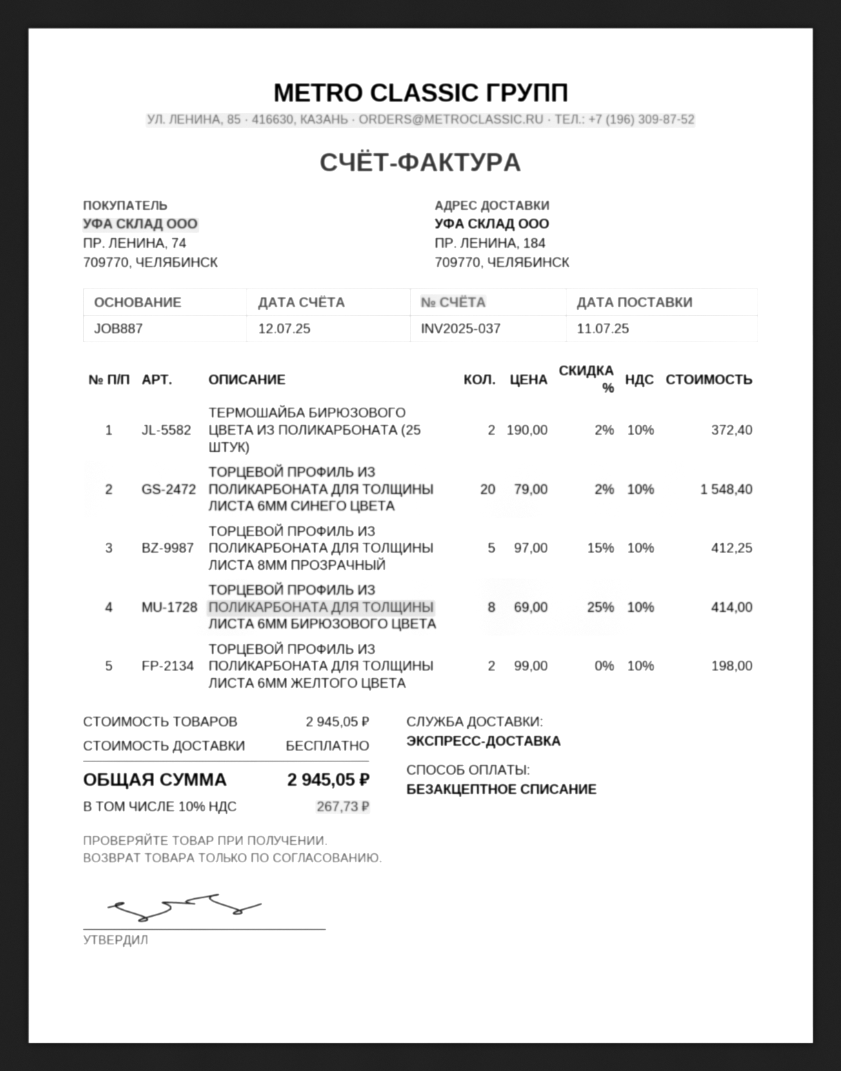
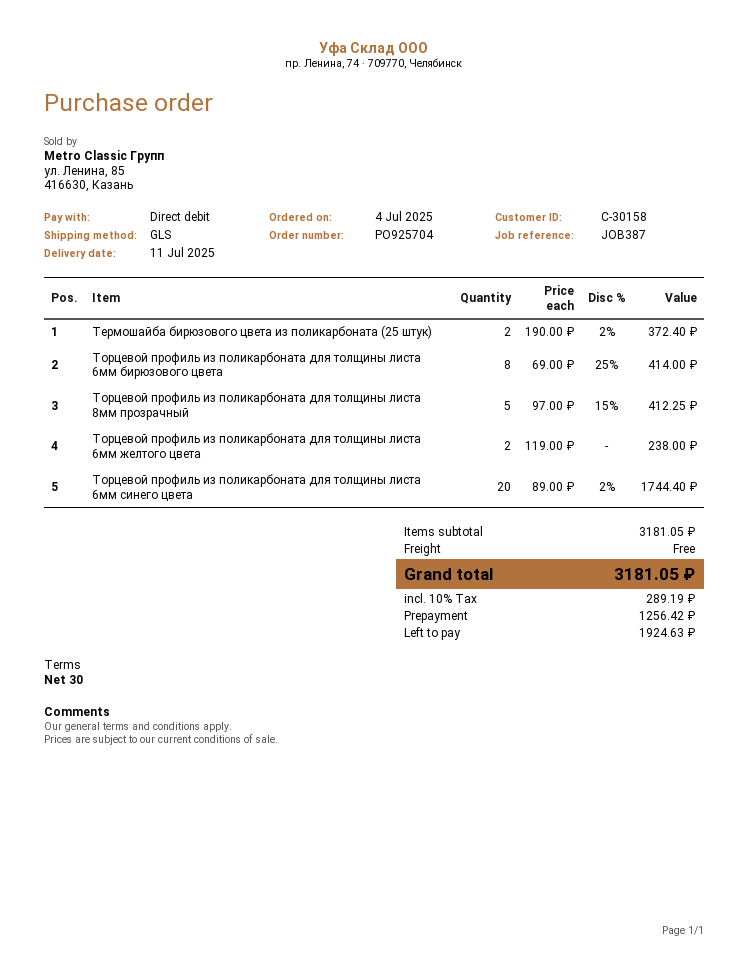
reference: JOB887 -> JOB387
shipping method: express -> GLS
ТОРЦЕВОЙ ПРОФИЛЬ ИЗ ПОЛИКАРБОНАТА ДЛЯ ТОЛЩИНЫ ЛИСТА 6ММ СИНЕГО ЦВЕТА: 20 x 79.00 - 2% = 1548.40 -> 20 x 89.00 - 2% = 1744.40
ТОРЦЕВОЙ ПРОФИЛЬ ИЗ ПОЛИКАРБОНАТА ДЛЯ ТОЛЩИНЫ ЛИСТА 6ММ ЖЕЛТОГО ЦВЕТА: 2 x 99.00 = 198.00 -> 2 x 119.00 = 238.00
subtotal: 2945.05 -> 3181.05
tax: 10% = 267.73 -> 10% = 289.19
total: 2945.05 -> 3181.05

